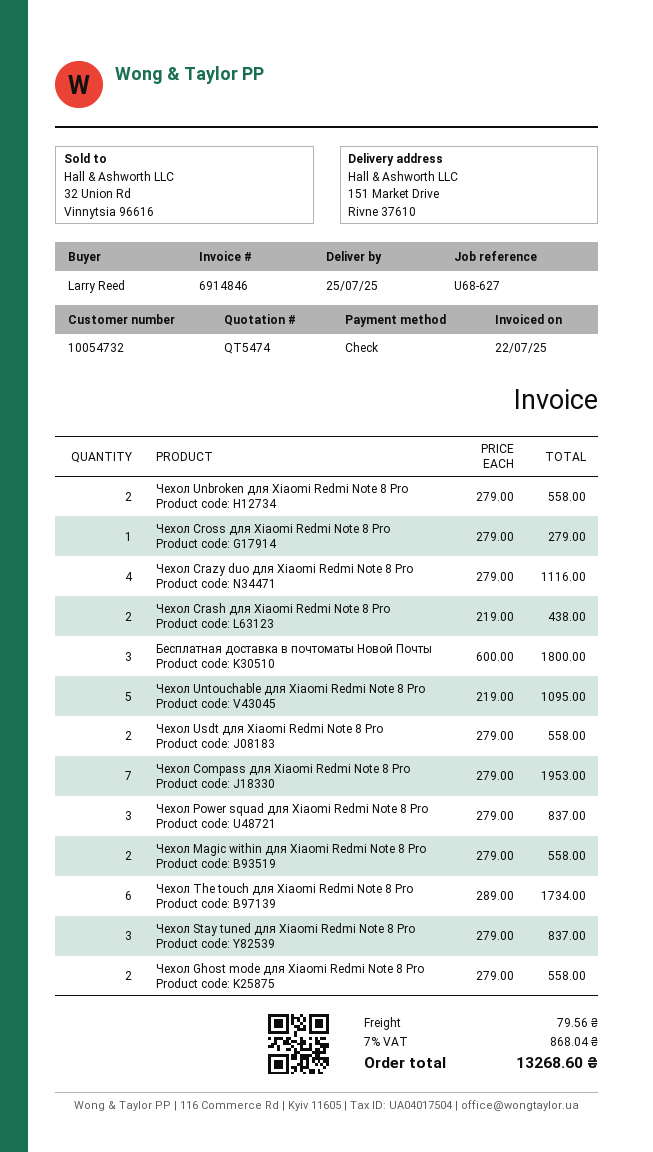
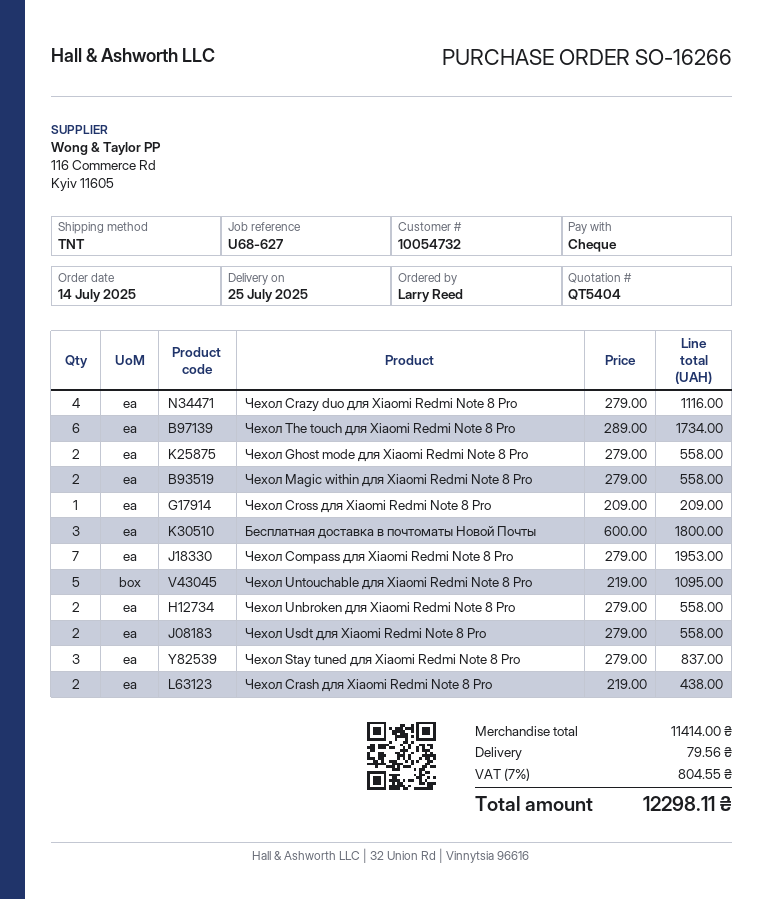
quote number: QT5474 -> QT5404
Чехол Cross для Xiaomi Redmi Note 8 Pro: 1 x 279.00 = 279.00 -> 1 x 209.00 = 209.00
Чехол Power squad для Xiaomi Redmi Note 8 Pro: 3 x 279.00 = 837.00 -> none
tax: 7% = 868.04 -> 7% = 804.55
total: 13268.60 -> 12298.11

